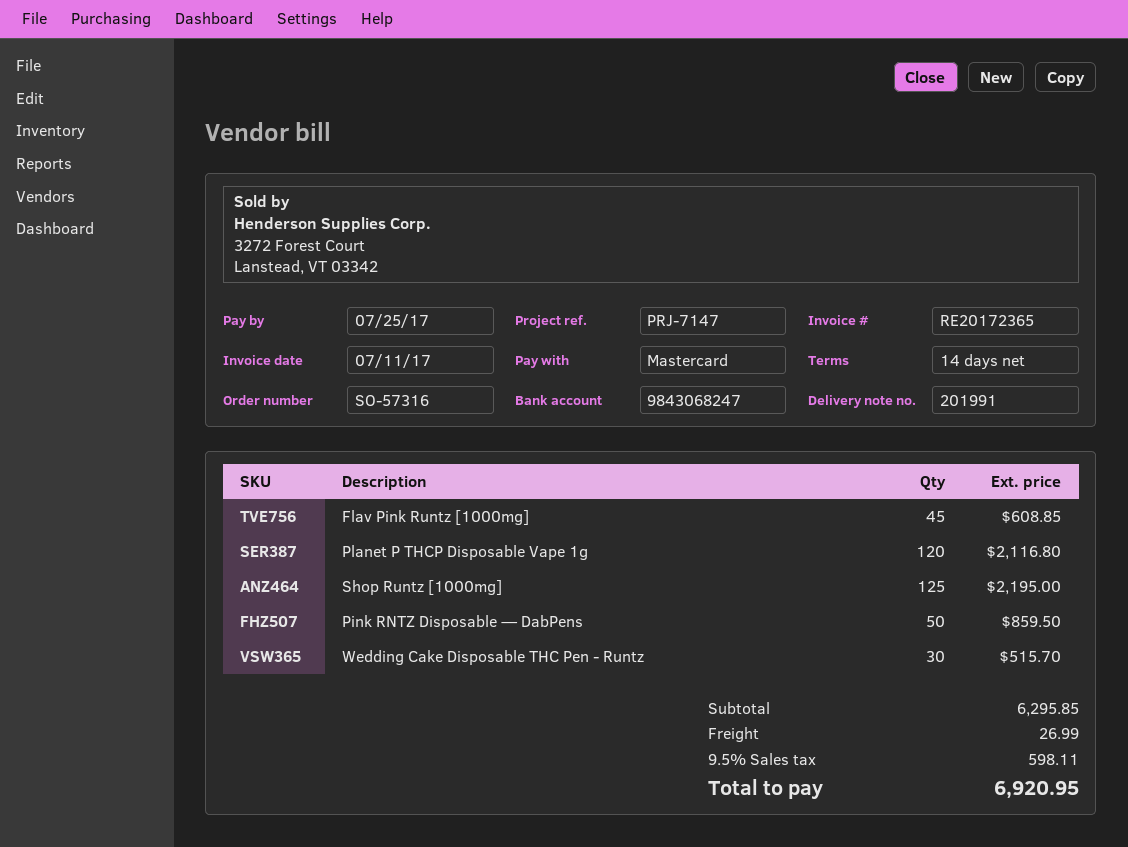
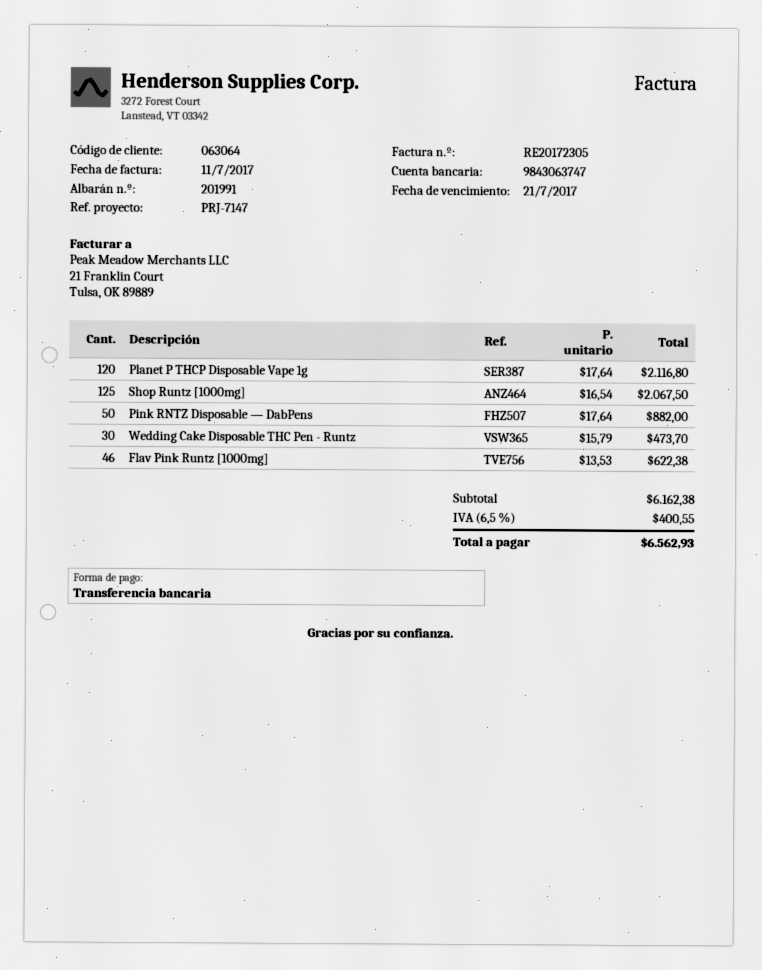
invoice number: RE20172365 -> RE20172305
due date: 2017-07-25 -> 2017-07-21
payment method: Mastercard -> bank transfer
bank account: 9843068247 -> 9843063747
Flav Pink Runtz [1000mg]: 45 for 608.85 -> 46 for 622.38
Shop Runtz [1000mg]: 125 for 2195.00 -> 125 for 2067.50
Pink RNTZ Disposable — DabPens: 50 for 859.50 -> 50 for 882.00
Wedding Cake Disposable THC Pen - Runtz: 30 for 515.70 -> 30 for 473.70
subtotal: 6295.85 -> 6162.38
shipping: 26.99 -> none
tax: 9.5% = 598.11 -> 6.5% = 400.55
total: 6920.95 -> 6562.93

